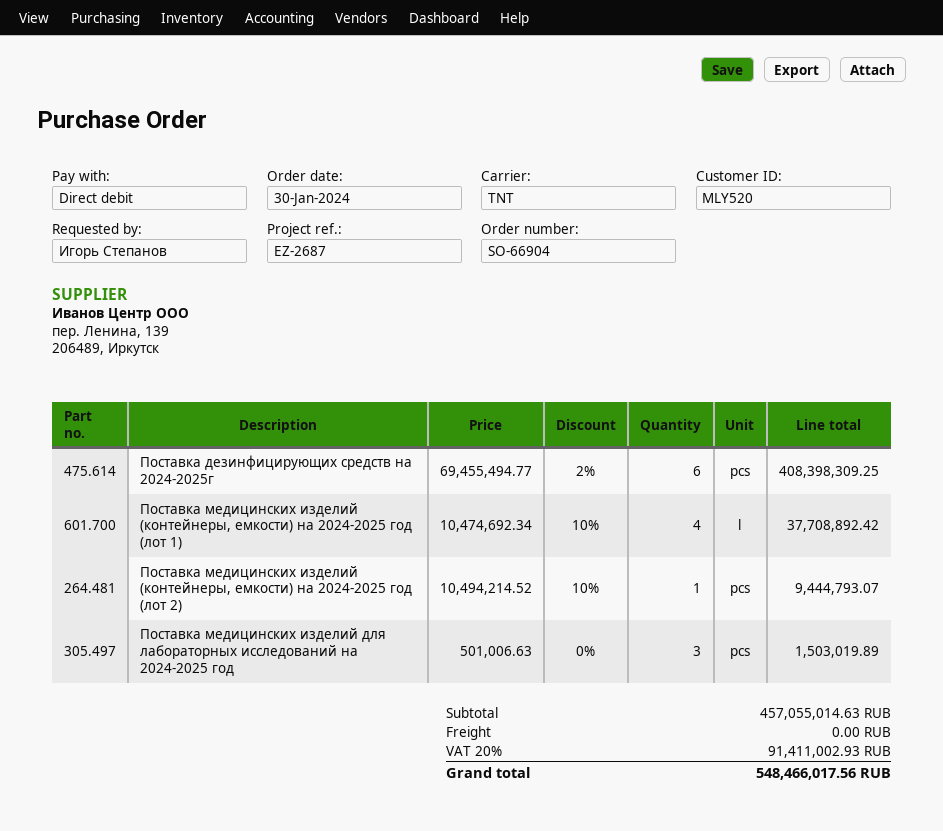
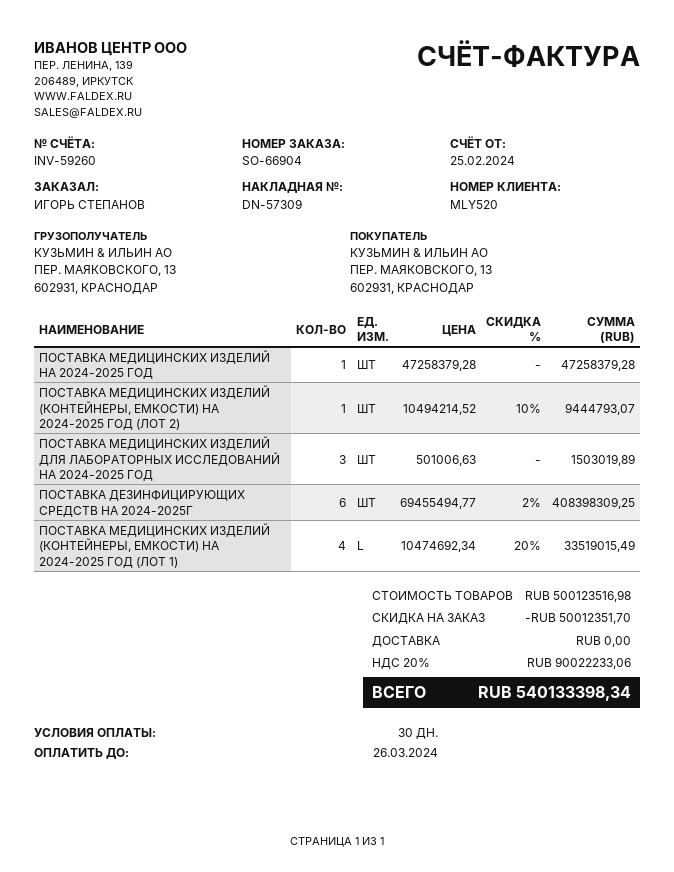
Поставка медицинских изделий (контейнеры, емкости) на 2024-2025 год (лот 1): 4 x 10474692.34 - 10% = 37708892.42 -> 4 x 10474692.34 - 20% = 33519015.49
ПОСТАВКА МЕДИЦИНСКИХ ИЗДЕЛИЙ НА 2024-2025 ГОД: none -> 1 x 47258379.28 = 47258379.28
subtotal: 457055014.63 -> 500123516.98
discount: none -> 50012351.70
tax: 20% = 91411002.93 -> 20% = 90022233.06
total: 548466017.56 -> 540133398.34

